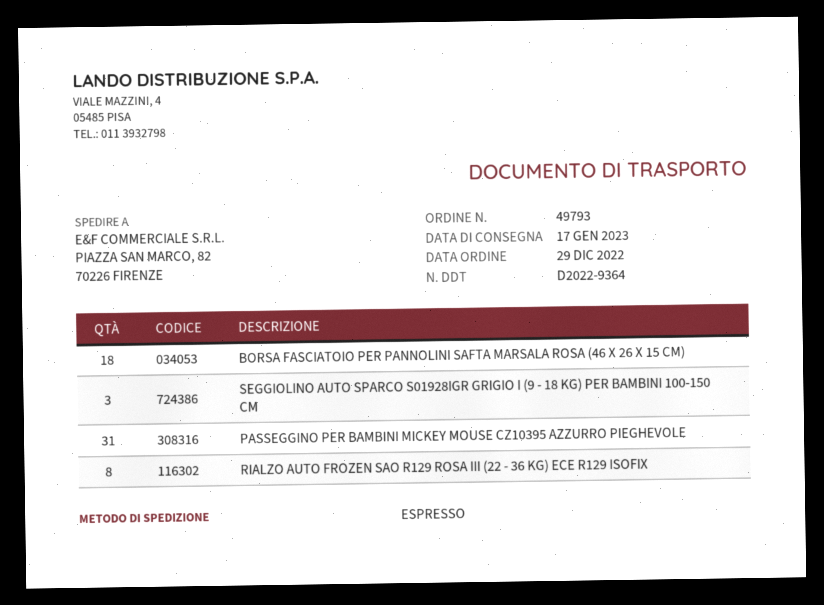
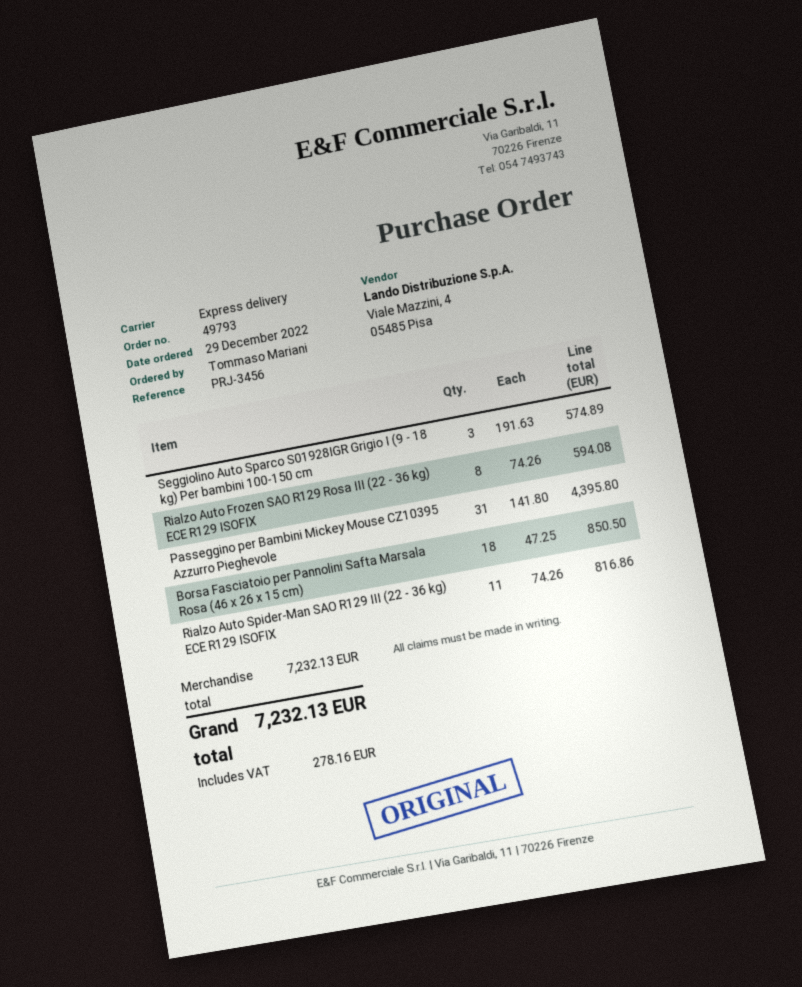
Rialzo Auto Spider-Man SAO R129 III (22 - 36 kg) ECE R129 ISOFIX: none -> 11

